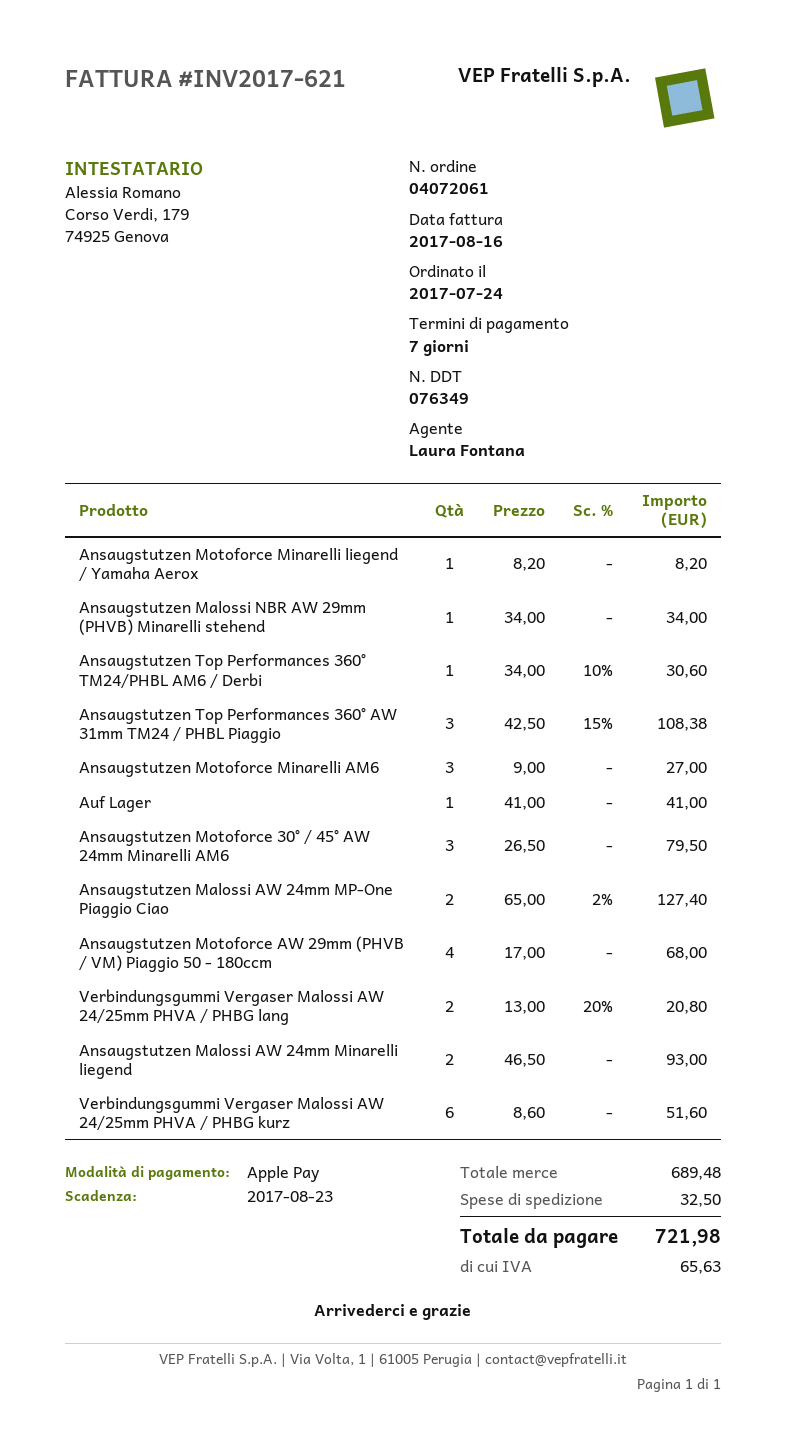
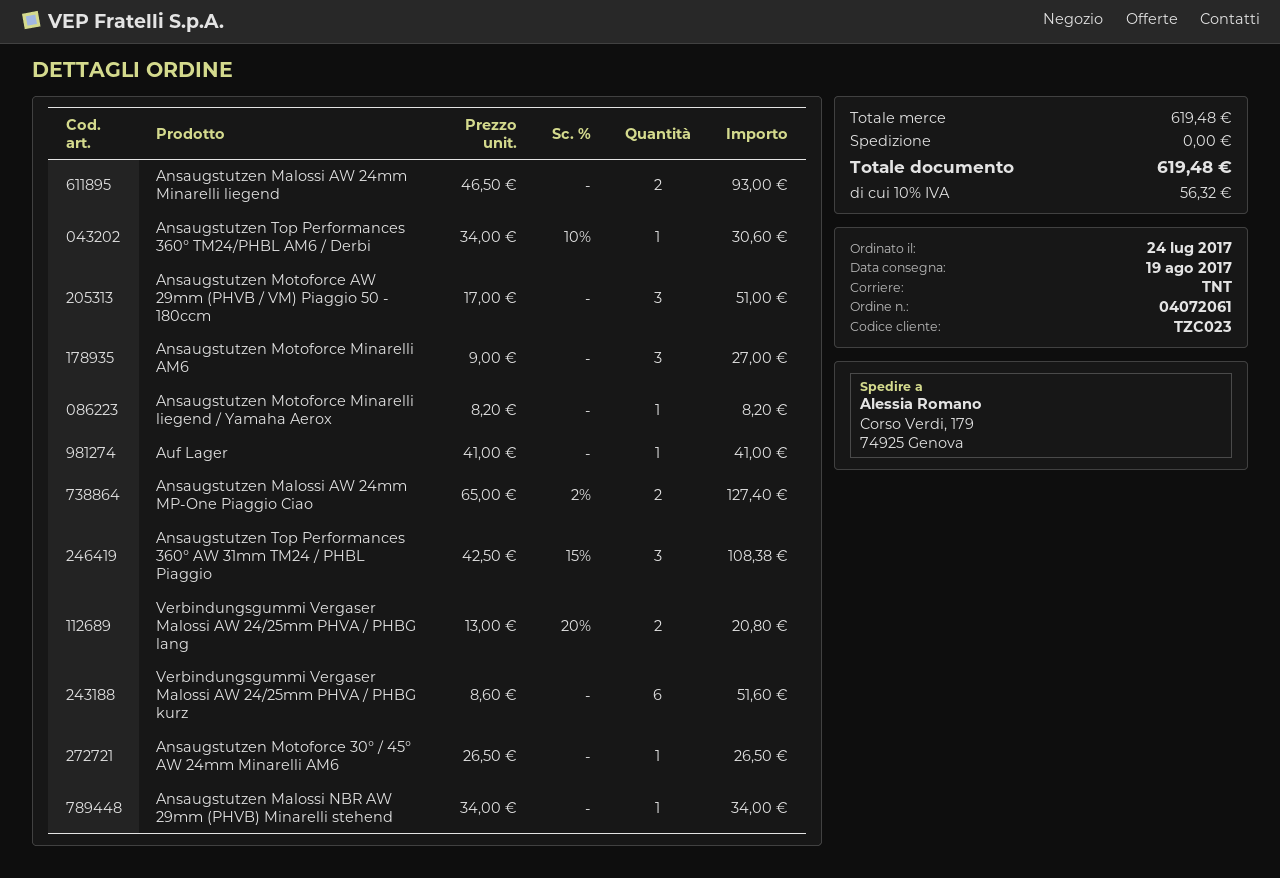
Ansaugstutzen Motoforce 30° / 45° AW 24mm Minarelli AM6: 3 x 26.50 = 79.50 -> 1 x 26.50 = 26.50
Ansaugstutzen Motoforce AW 29mm (PHVB / VM) Piaggio 50 - 180ccm: 4 x 17.00 = 68.00 -> 3 x 17.00 = 51.00
subtotal: 689.48 -> 619.48
shipping: 32.50 -> 0.00
tax: 65.63 -> 56.32
total: 721.98 -> 619.48

